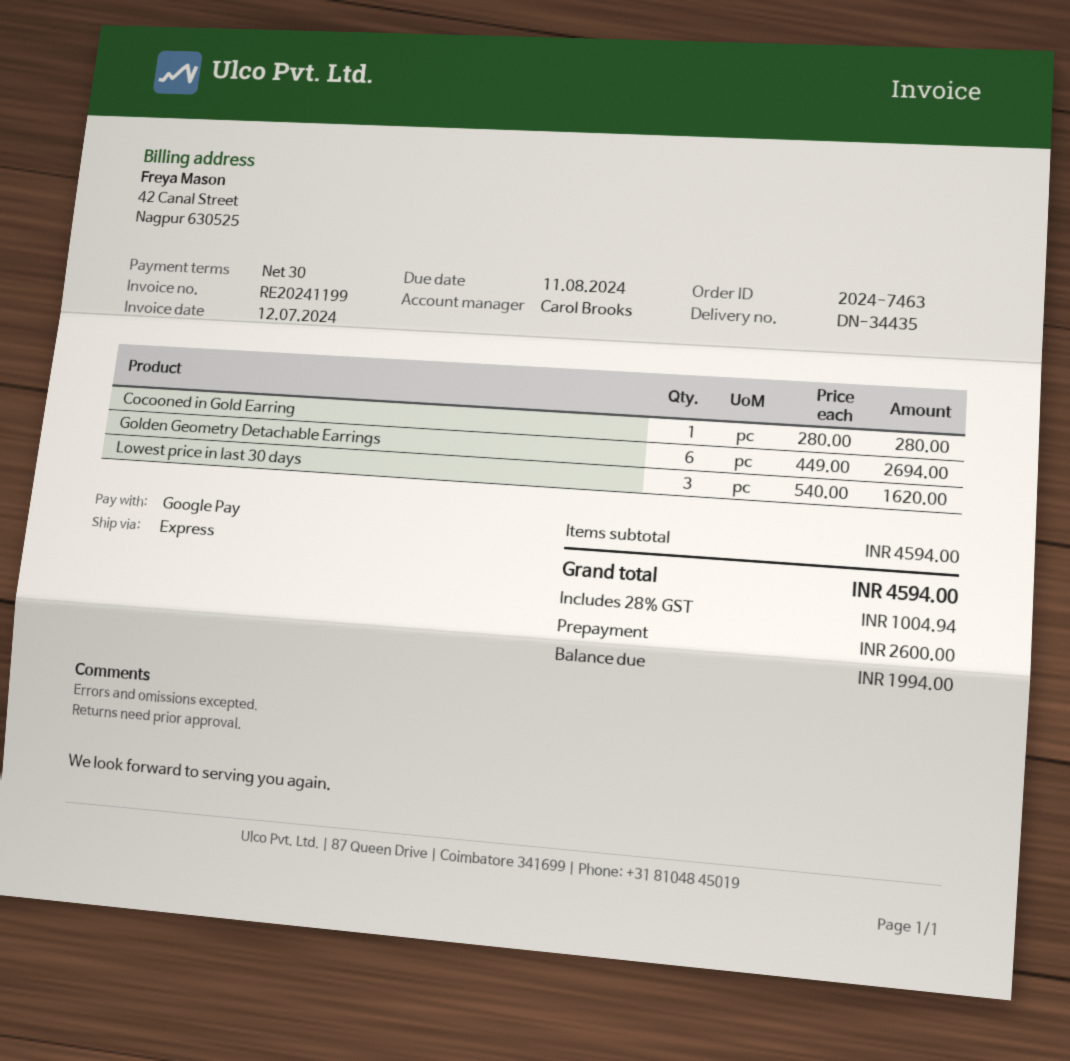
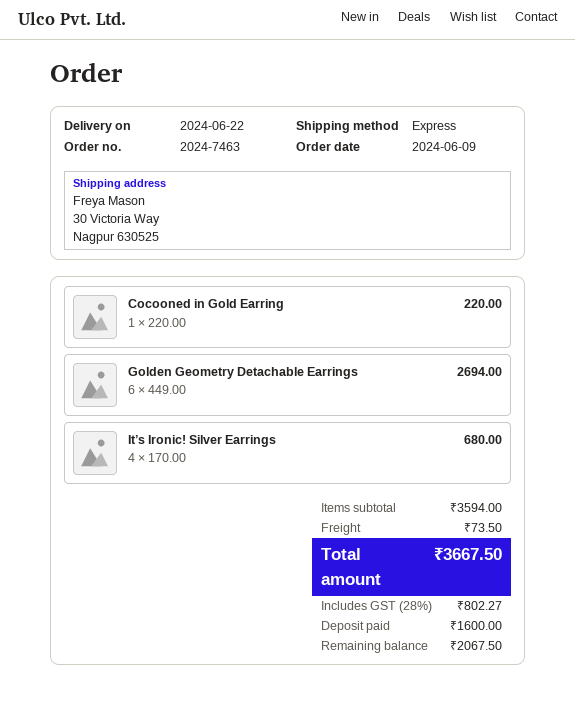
Cocooned in Gold Earring: 1 x 280.00 = 280.00 -> 1 x 220.00 = 220.00
Lowest price in last 30 days: 3 x 540.00 = 1620.00 -> none
It’s Ironic! Silver Earrings: none -> 4 x 170.00 = 680.00
subtotal: 4594.00 -> 3594.00
shipping: none -> 73.50
tax: 28% = 1004.94 -> 28% = 802.27
total: 4594.00 -> 3667.50
deposit: 2600.00 -> 1600.00
balance: 1994.00 -> 2067.50

